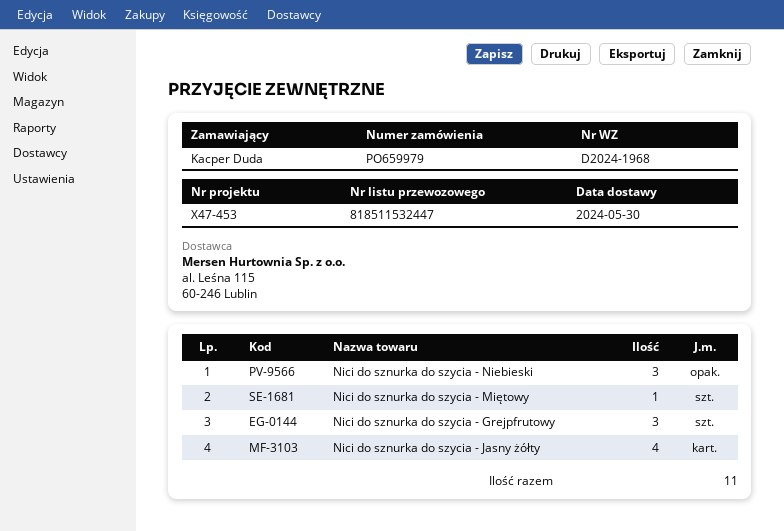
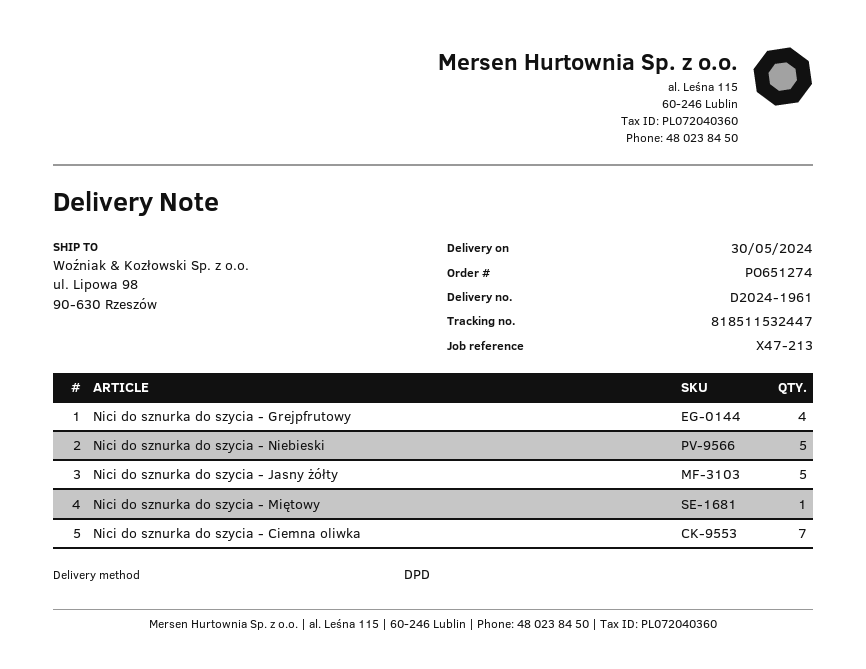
order number: PO659979 -> PO651274
delivery note number: D2024-1968 -> D2024-1961
reference: X47-453 -> X47-213
Nici do sznurka do szycia - Niebieski: 3 -> 5
Nici do sznurka do szycia - Grejpfrutowy: 3 -> 4
Nici do sznurka do szycia - Jasny żółty: 4 -> 5
Nici do sznurka do szycia - Ciemna oliwka: none -> 7

